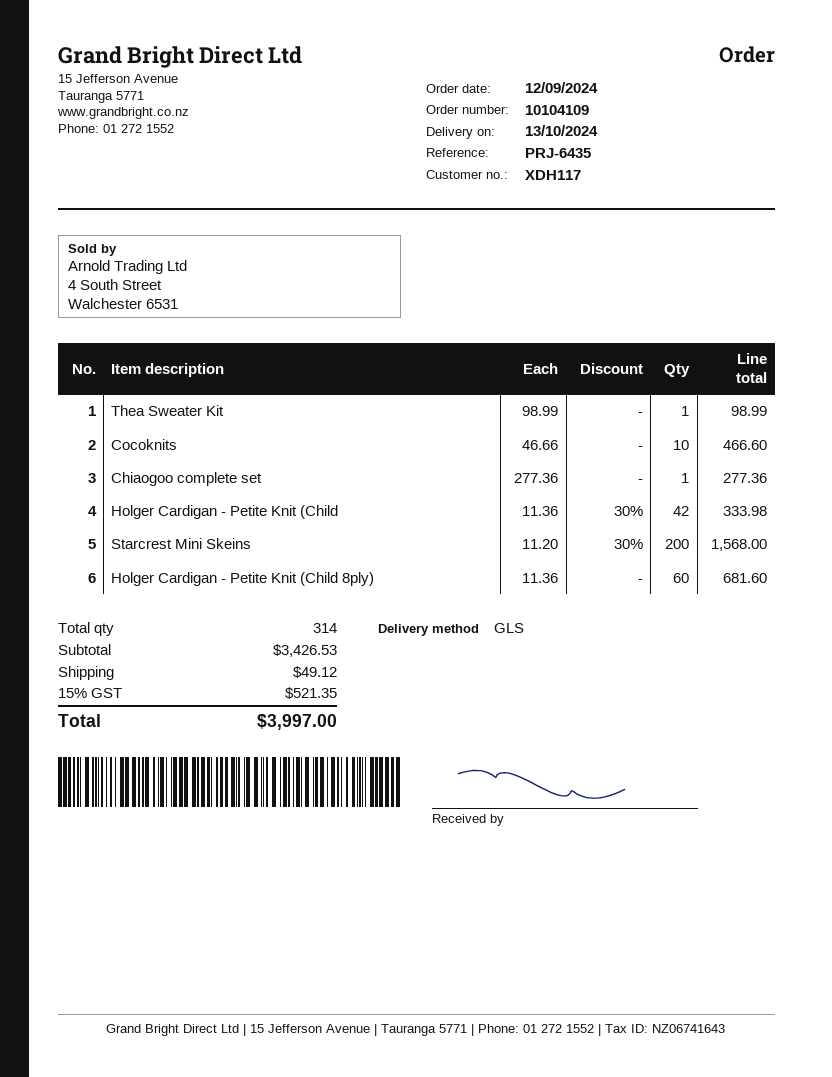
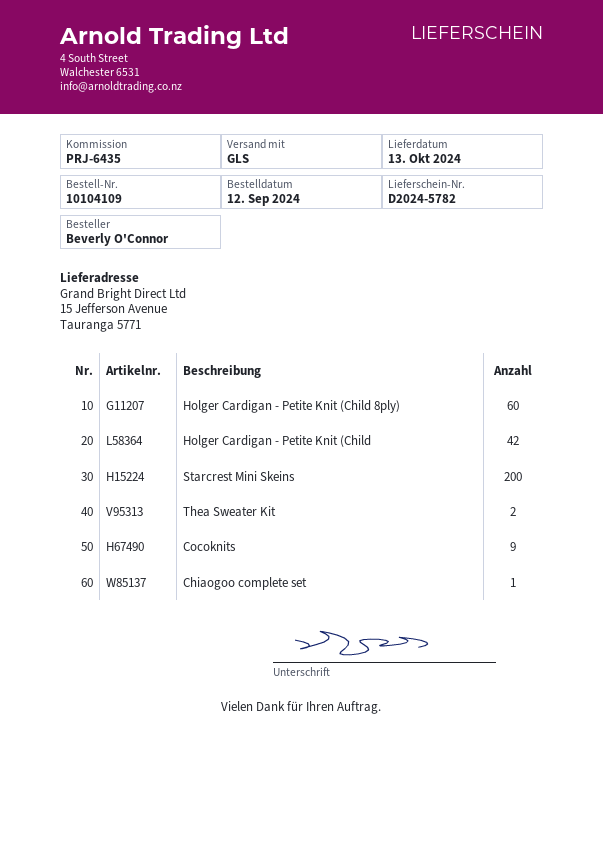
Thea Sweater Kit: 1 -> 2
Cocoknits: 10 -> 9

